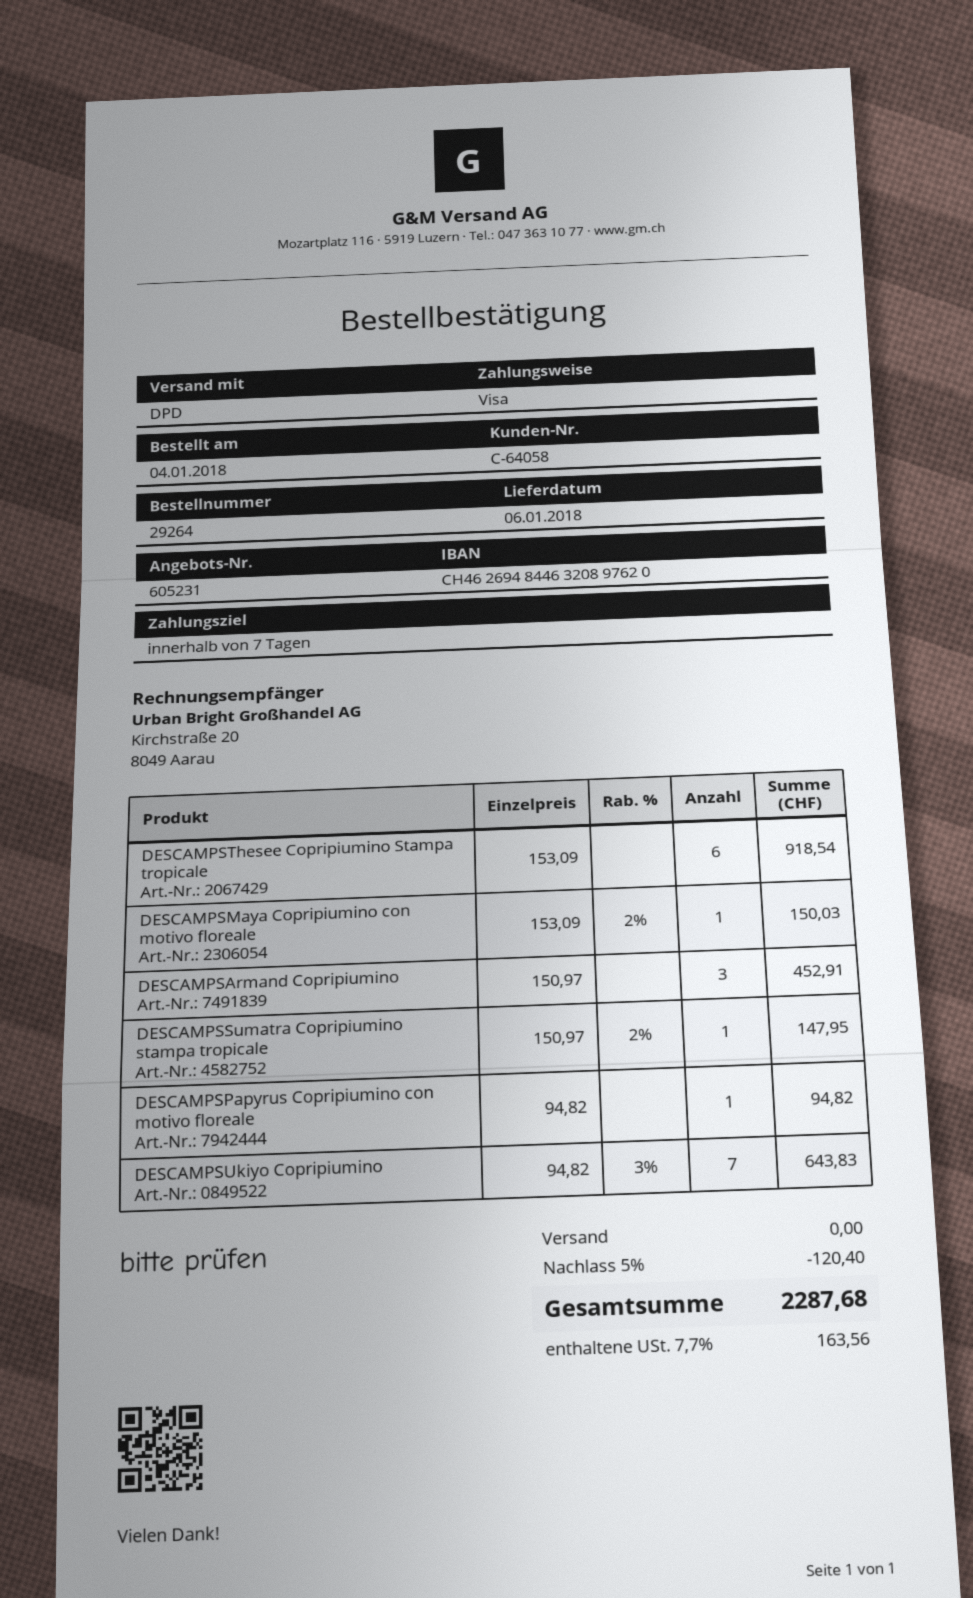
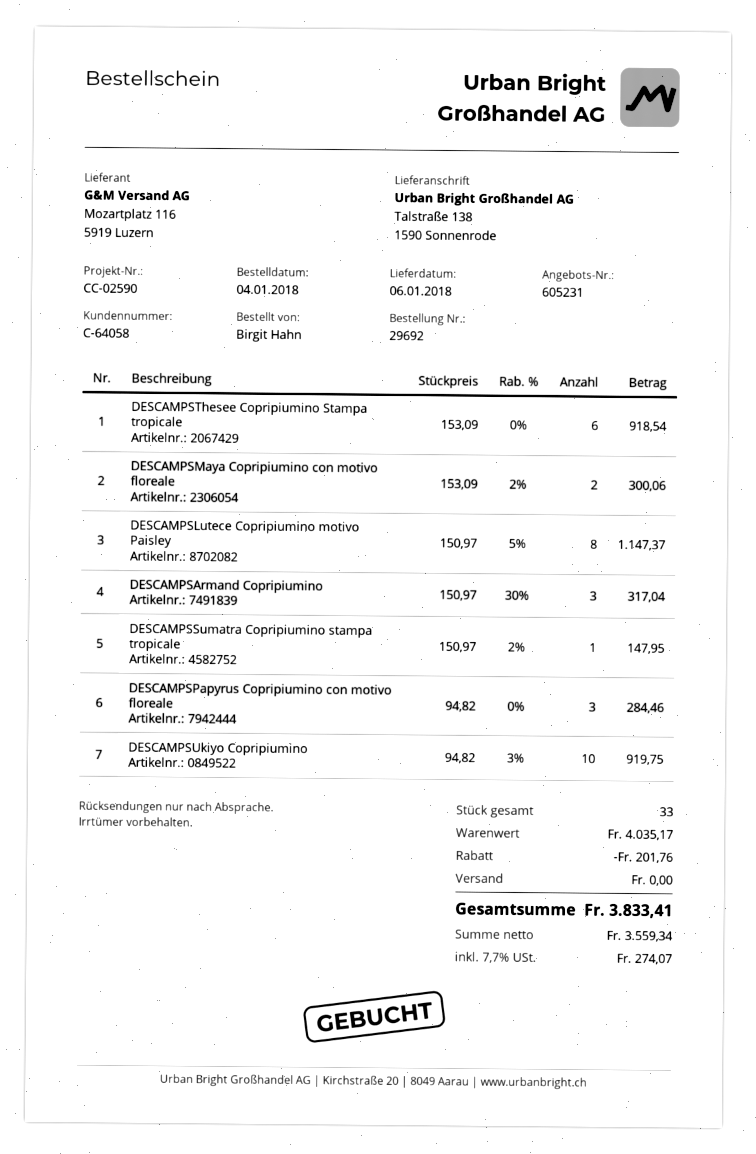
order number: 29264 -> 29692
DESCAMPSMaya Copripiumino con motivo floreale: 1 x 153.09 - 2% = 150.03 -> 2 x 153.09 - 2% = 300.06
DESCAMPSArmand Copripiumino: 3 x 150.97 = 452.91 -> 3 x 150.97 - 30% = 317.04
DESCAMPSPapyrus Copripiumino con motivo floreale: 1 x 94.82 = 94.82 -> 3 x 94.82 = 284.46
DESCAMPSUkiyo Copripiumino: 7 x 94.82 - 3% = 643.83 -> 10 x 94.82 - 3% = 919.75
DESCAMPSLutece Copripiumino motivo Paisley: none -> 8 x 150.97 - 5% = 1147.37
discount: 120.40 -> 201.76
tax: 7.7% = 163.56 -> 7.7% = 274.07
total: 2287.68 -> 3833.41

